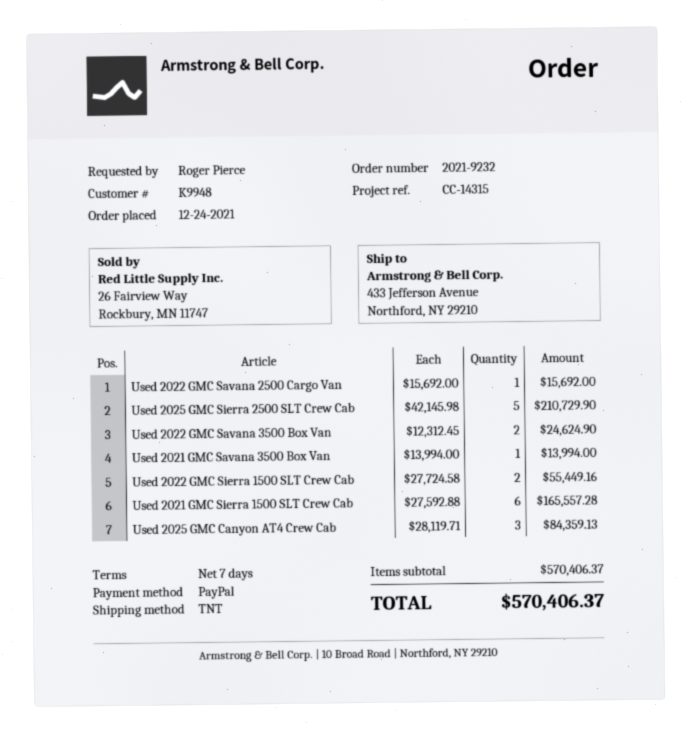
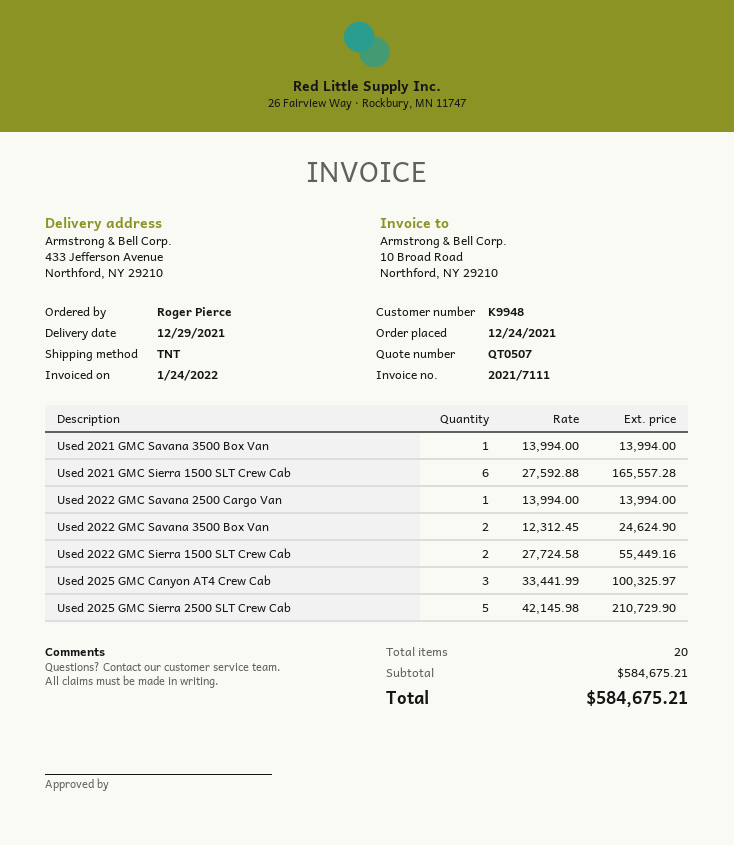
Used 2022 GMC Savana 2500 Cargo Van: 1 x 15692.00 = 15692.00 -> 1 x 13994.00 = 13994.00
Used 2025 GMC Canyon AT4 Crew Cab: 3 x 28119.71 = 84359.13 -> 3 x 33441.99 = 100325.97
subtotal: 570406.37 -> 584675.21
total: 570406.37 -> 584675.21

